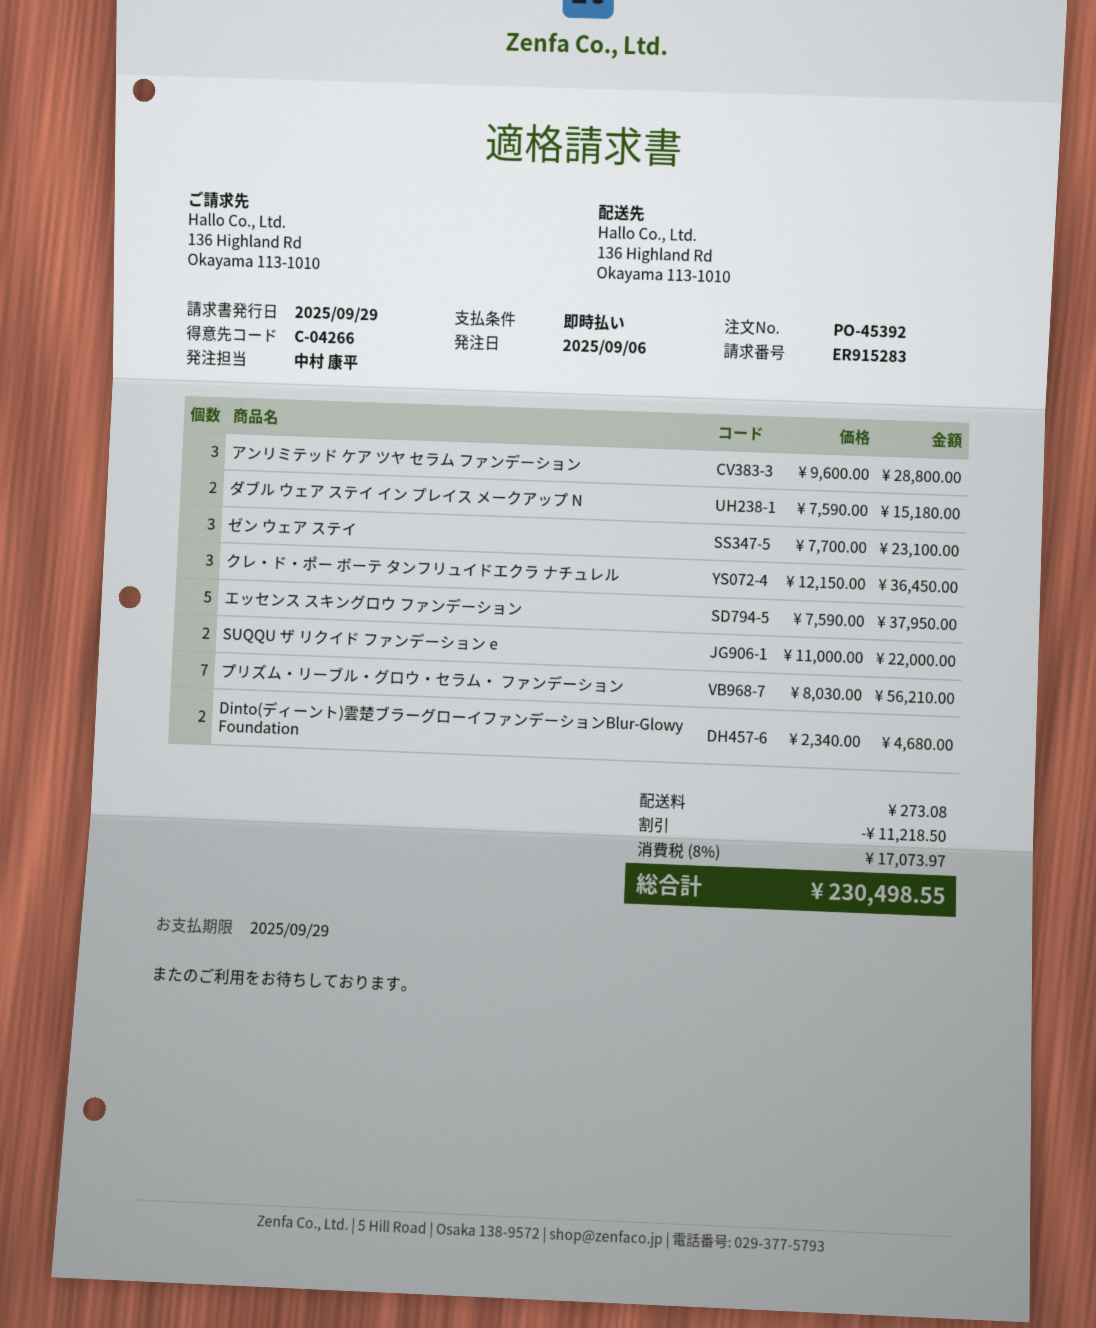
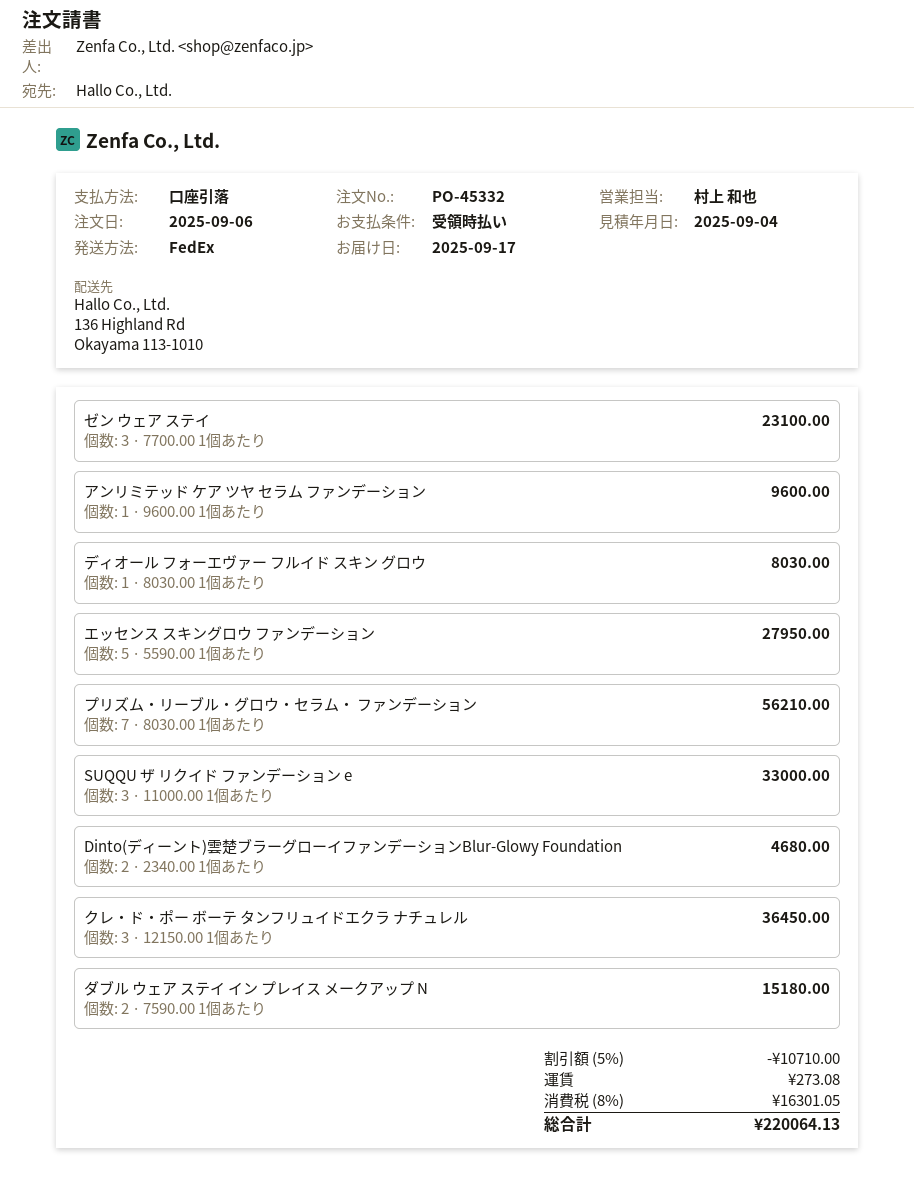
order number: PO-45392 -> PO-45332
アンリミテッド ケア ツヤ セラム ファンデーション: 3 x 9600.00 = 28800.00 -> 1 x 9600.00 = 9600.00
エッセンス スキングロウ ファンデーション: 5 x 7590.00 = 37950.00 -> 5 x 5590.00 = 27950.00
SUQQU ザ リクイド ファンデーション e: 2 x 11000.00 = 22000.00 -> 3 x 11000.00 = 33000.00
ディオール フォーエヴァー フルイド スキン グロウ: none -> 1 x 8030.00 = 8030.00
discount: 11218.50 -> 10710.00
tax: 8% = 17073.97 -> 8% = 16301.05
total: 230498.55 -> 220064.13

